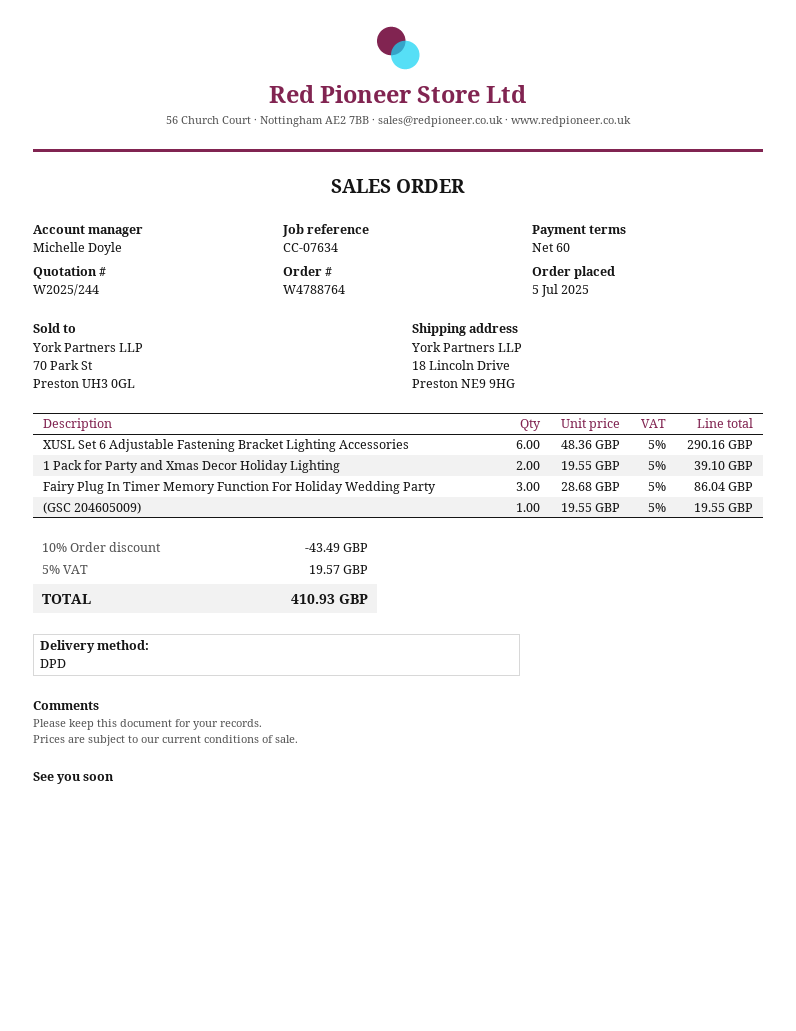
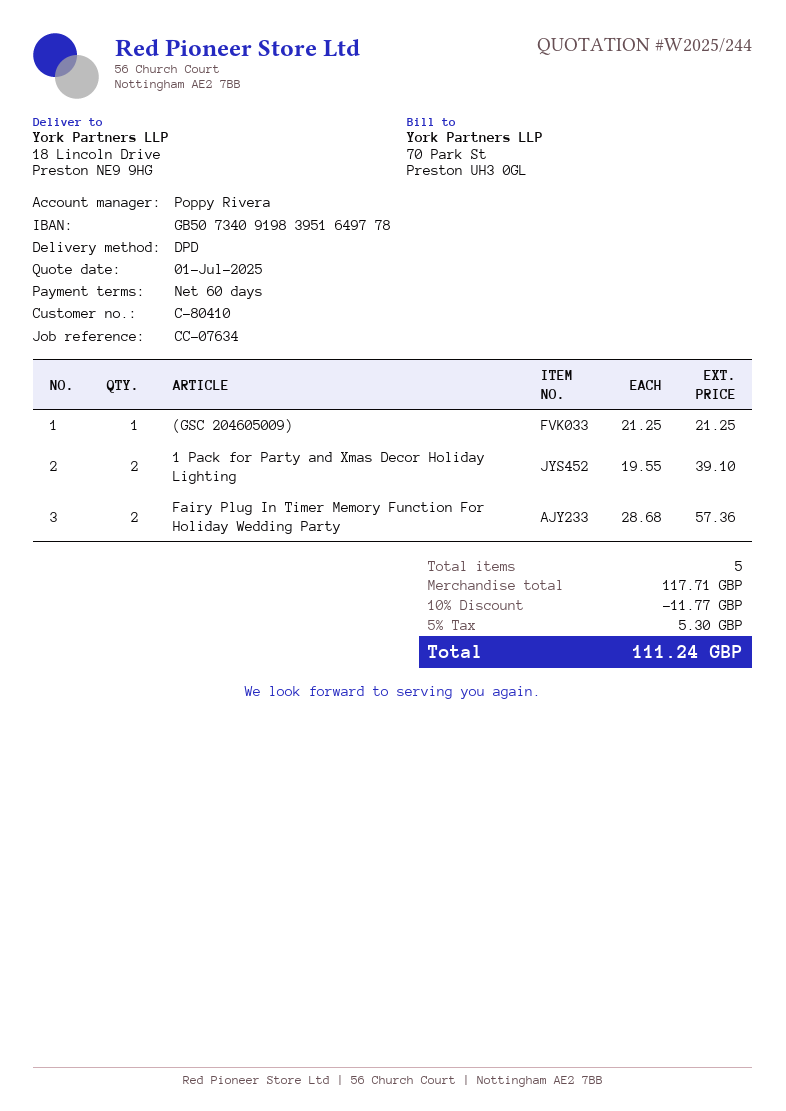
sales rep: Michelle Doyle -> Poppy Rivera
XUSL Set 6 Adjustable Fastening Bracket Lighting Accessories: 6 x 48.36 = 290.16 -> none
Fairy Plug In Timer Memory Function For Holiday Wedding Party: 3 x 28.68 = 86.04 -> 2 x 28.68 = 57.36
(GSC 204605009): 1 x 19.55 = 19.55 -> 1 x 21.25 = 21.25
discount: 10% = 43.49 -> 10% = 11.77
tax: 5% = 19.57 -> 5% = 5.30
total: 410.93 -> 111.24

